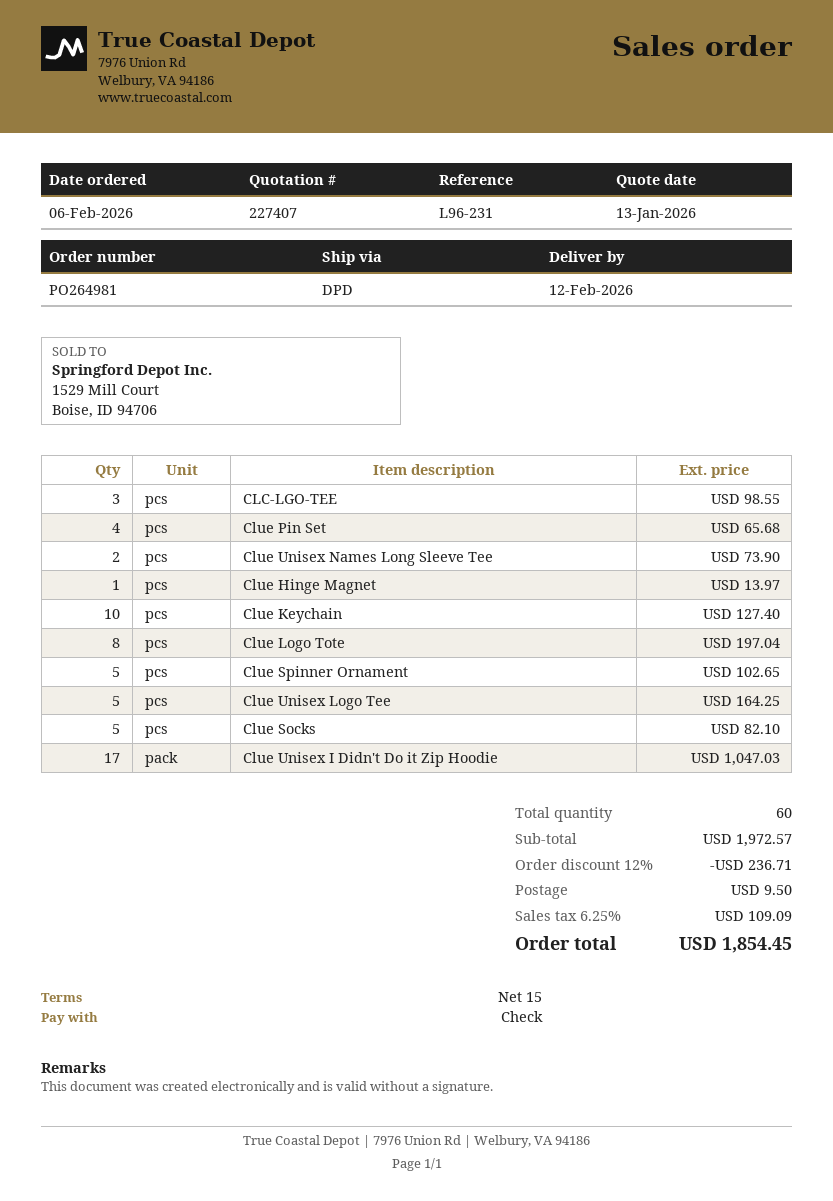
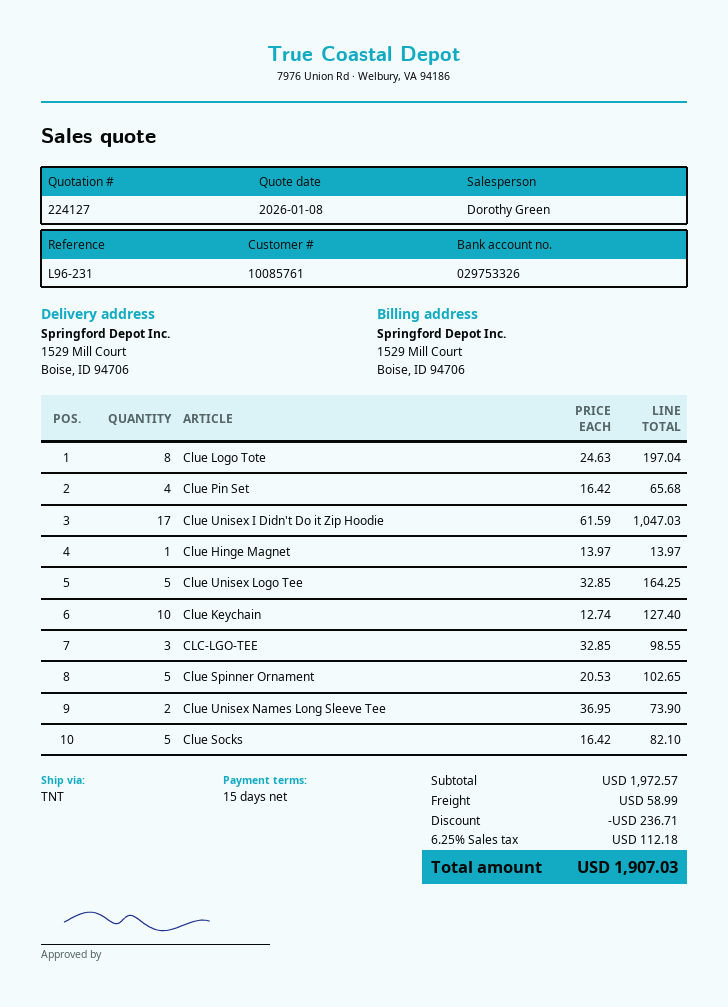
quote number: 227407 -> 224127
quote date: 2026-01-13 -> 2026-01-08
shipping method: DPD -> TNT
shipping: 9.50 -> 58.99
tax: 6.25% = 109.09 -> 6.25% = 112.18
total: 1854.45 -> 1907.03

